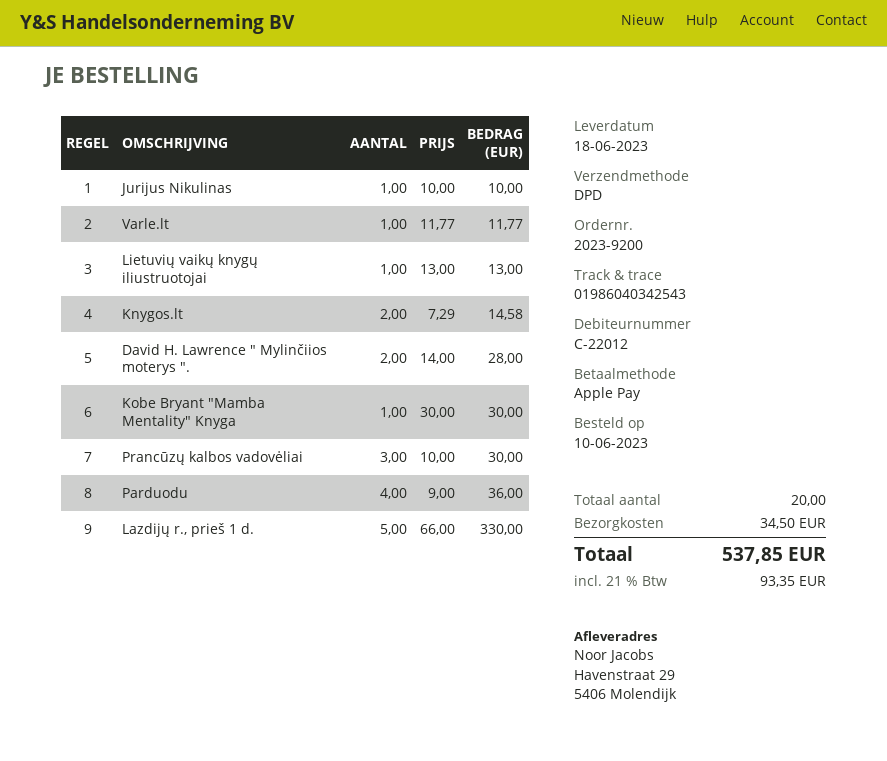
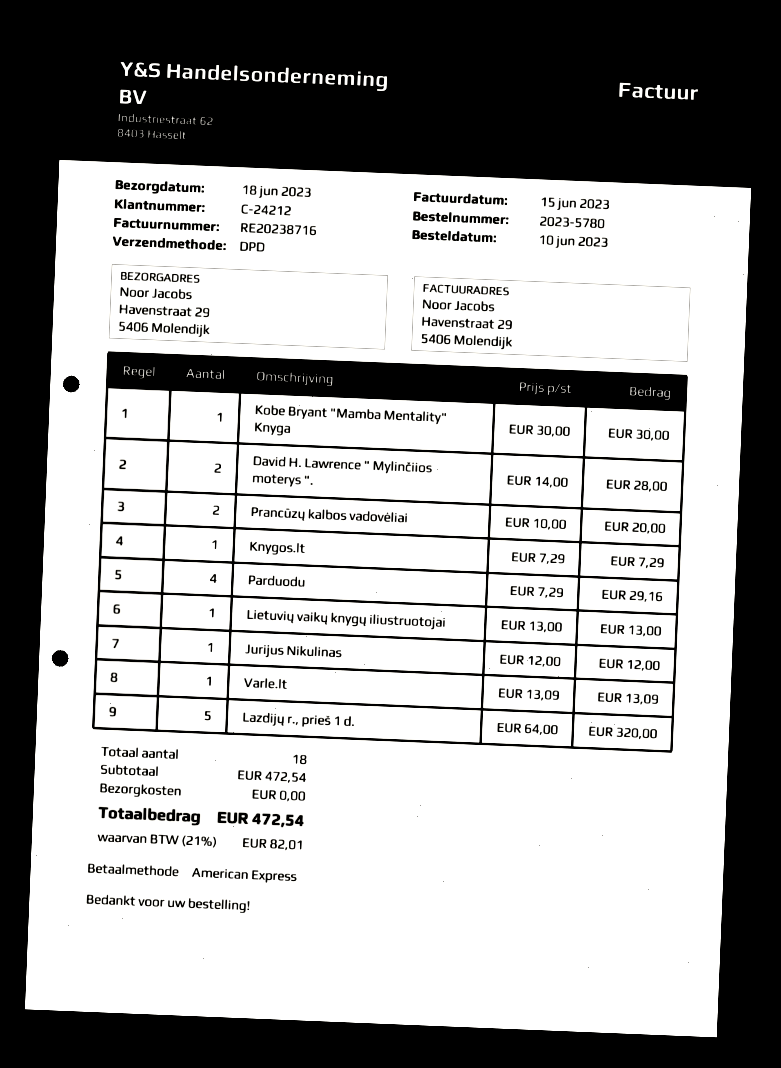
order number: 2023-9200 -> 2023-5780
customer number: C-22012 -> C-24212
payment method: Apple Pay -> American Express
Jurijus Nikulinas: 1 x 10.00 = 10.00 -> 1 x 12.00 = 12.00
Varle.lt: 1 x 11.77 = 11.77 -> 1 x 13.09 = 13.09
Knygos.lt: 2 x 7.29 = 14.58 -> 1 x 7.29 = 7.29
Prancūzų kalbos vadovėliai: 3 x 10.00 = 30.00 -> 2 x 10.00 = 20.00
Parduodu: 4 x 9.00 = 36.00 -> 4 x 7.29 = 29.16
Lazdijų r., prieš 1 d.: 5 x 66.00 = 330.00 -> 5 x 64.00 = 320.00
total quantity: 20 -> 18
shipping: 34.50 -> 0.00
tax: 21% = 93.35 -> 21% = 82.01
total: 537.85 -> 472.54

